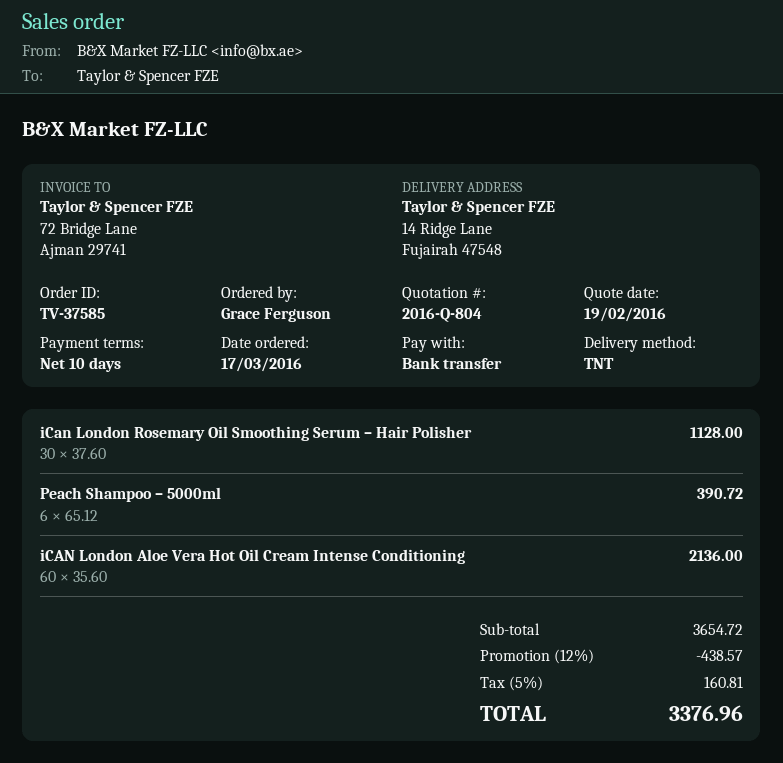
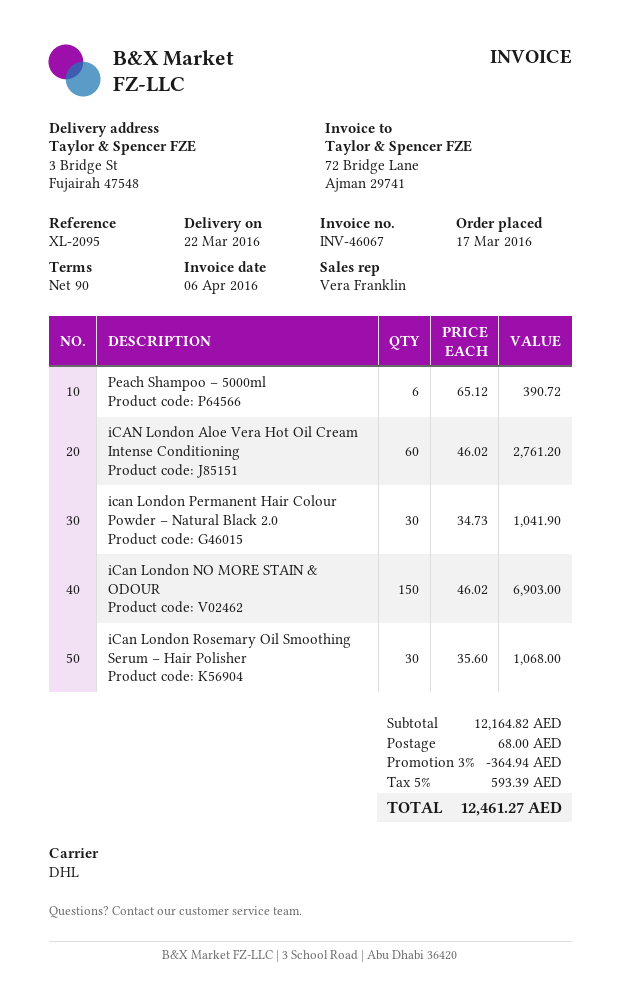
payment terms: 10 days -> 90 days
shipping method: TNT -> DHL
ship to: 14 Ridge Lane, Fujairah 47548 -> 3 Bridge St, Fujairah 47548
iCan London Rosemary Oil Smoothing Serum – Hair Polisher: 30 x 37.60 = 1128.00 -> 30 x 35.60 = 1068.00
iCAN London Aloe Vera Hot Oil Cream Intense Conditioning: 60 x 35.60 = 2136.00 -> 60 x 46.02 = 2761.20
ican London Permanent Hair Colour Powder – Natural Black 2.0: none -> 30 x 34.73 = 1041.90
iCan London NO MORE STAIN & ODOUR: none -> 150 x 46.02 = 6903.00
subtotal: 3654.72 -> 12164.82
discount: 12% = 438.57 -> 3% = 364.94
shipping: none -> 68.00
tax: 5% = 160.81 -> 5% = 593.39
total: 3376.96 -> 12461.27

